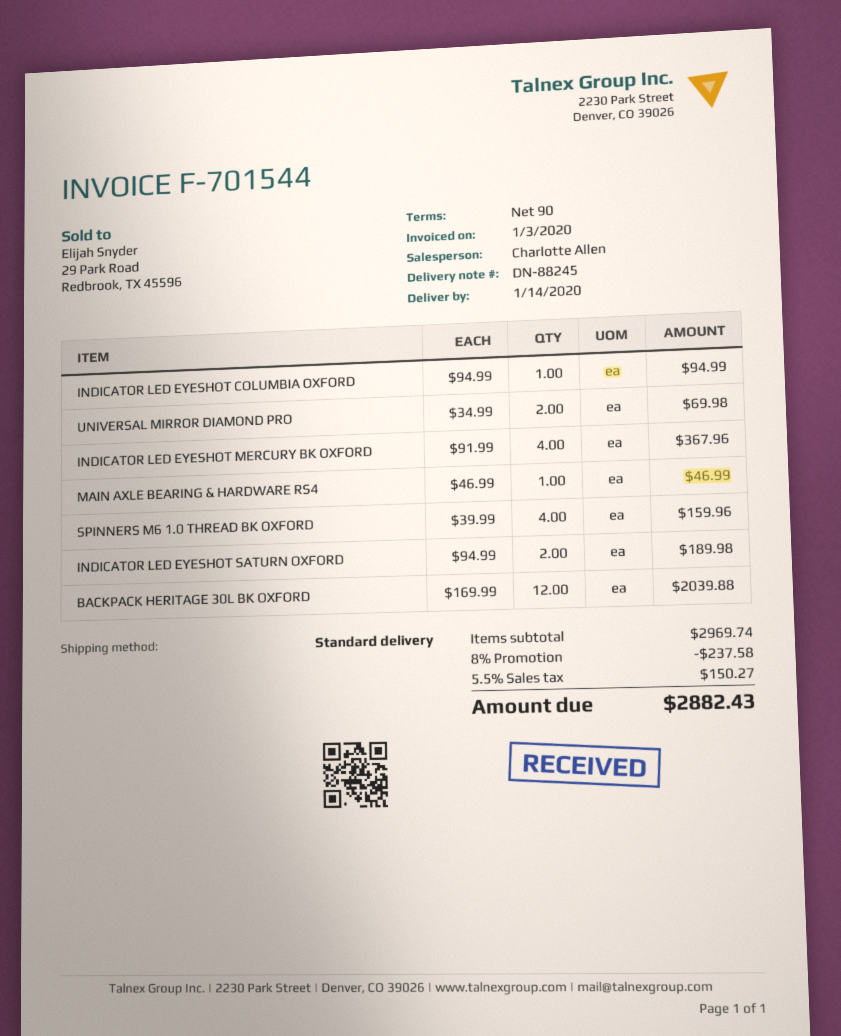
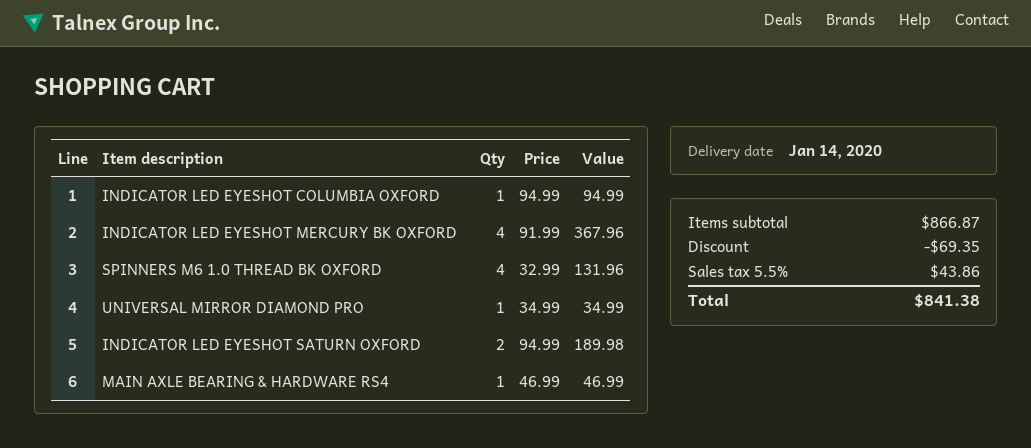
UNIVERSAL MIRROR DIAMOND PRO: 2 x 34.99 = 69.98 -> 1 x 34.99 = 34.99
SPINNERS M6 1.0 THREAD BK OXFORD: 4 x 39.99 = 159.96 -> 4 x 32.99 = 131.96
BACKPACK HERITAGE 30L BK OXFORD: 12 x 169.99 = 2039.88 -> none
subtotal: 2969.74 -> 866.87
discount: 237.58 -> 69.35
tax: 5.5% = 150.27 -> 5.5% = 43.86
total: 2882.43 -> 841.38

